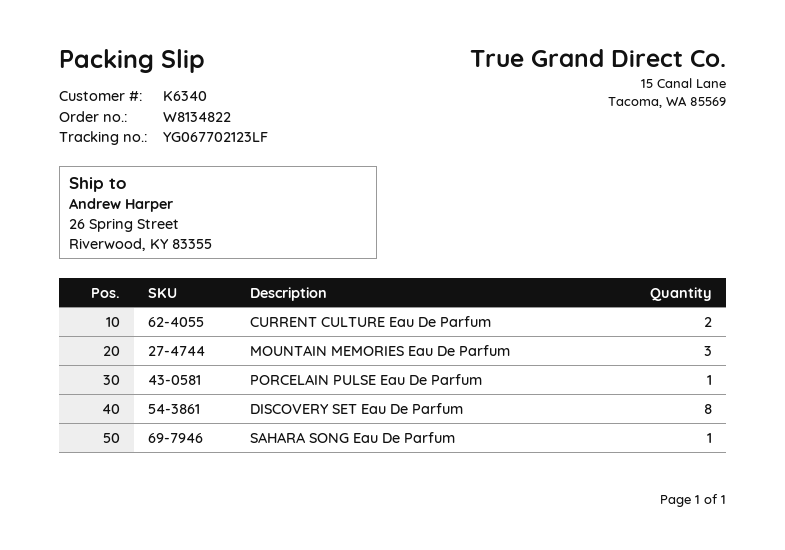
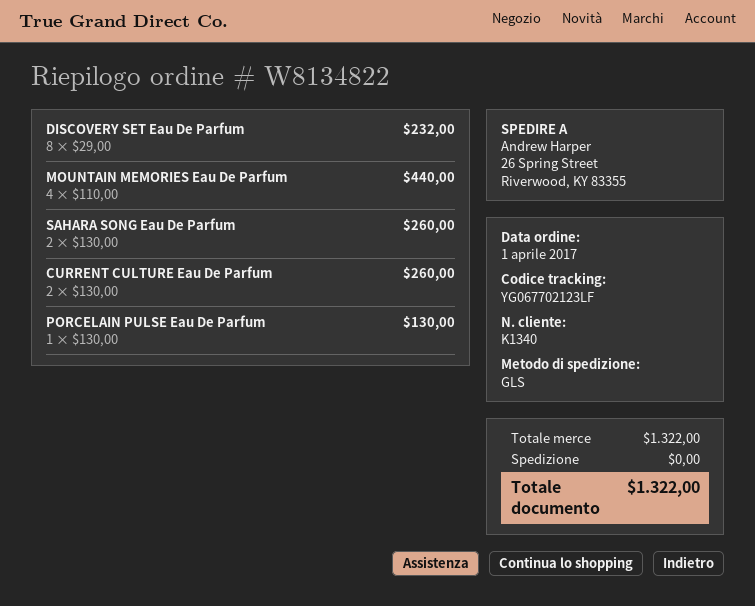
customer number: K6340 -> K1340
MOUNTAIN MEMORIES Eau De Parfum: 3 -> 4
SAHARA SONG Eau De Parfum: 1 -> 2

